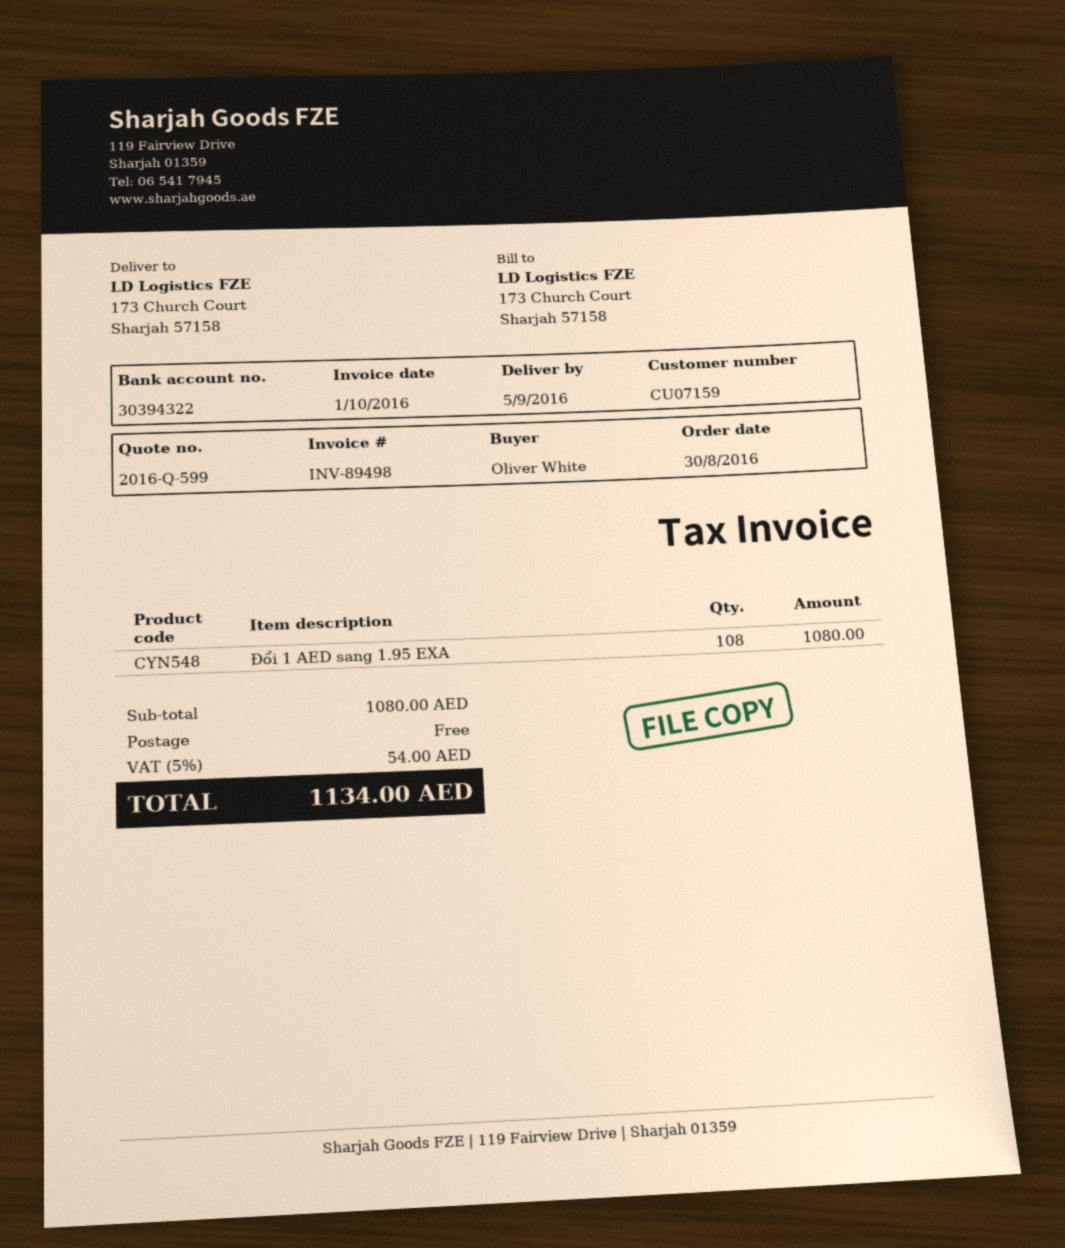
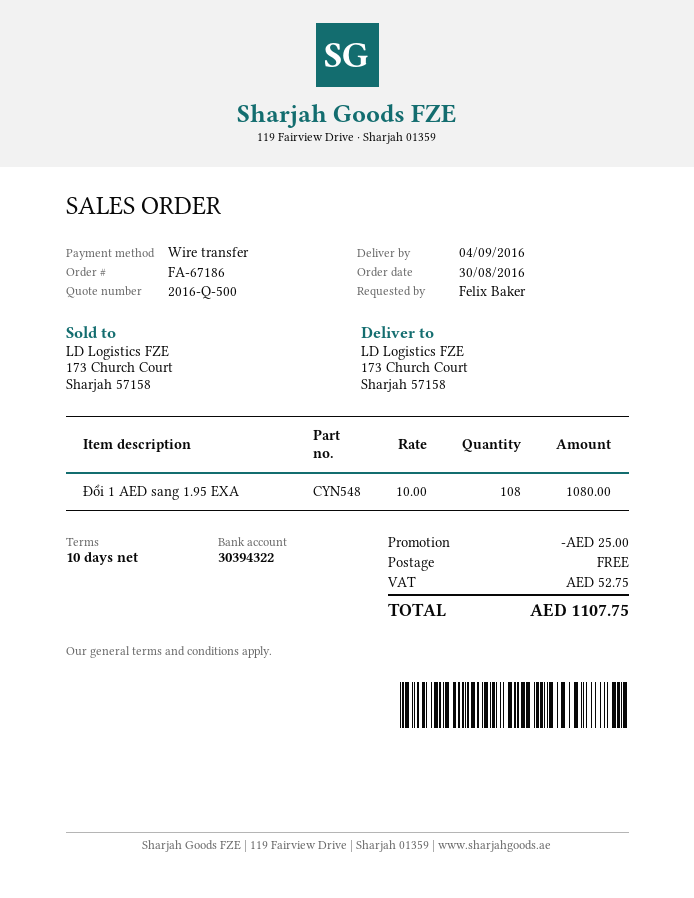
quote number: 2016-Q-599 -> 2016-Q-500
delivery date: 2016-09-05 -> 2016-09-04
ordered by: Oliver White -> Felix Baker
discount: none -> 25.00
tax: 54.00 -> 52.75
total: 1134.00 -> 1107.75

